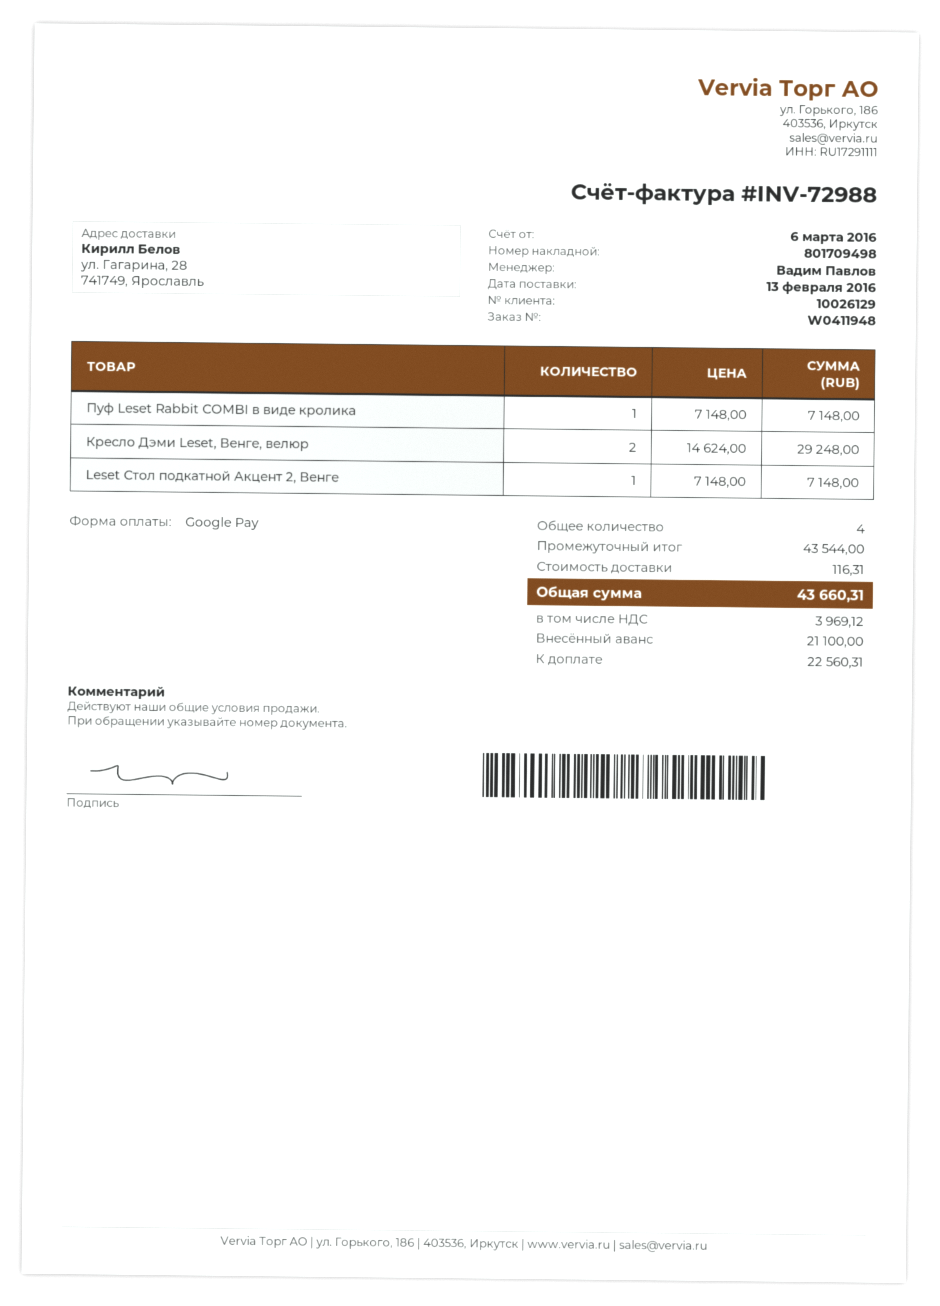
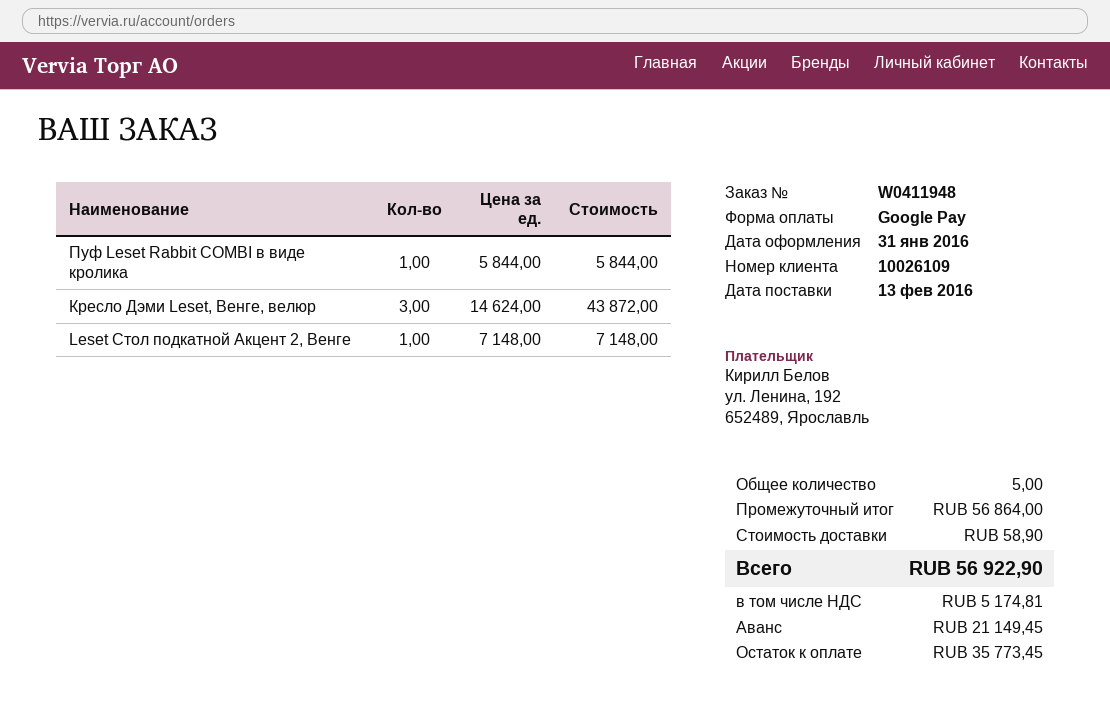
customer number: 10026129 -> 10026109
Пуф Leset Rabbit COMBI в виде кролика: 1 x 7148.00 = 7148.00 -> 1 x 5844.00 = 5844.00
Кресло Дэми Leset, Венге, велюр: 2 x 14624.00 = 29248.00 -> 3 x 14624.00 = 43872.00
total quantity: 4 -> 5
subtotal: 43544.00 -> 56864.00
shipping: 116.31 -> 58.90
tax: 3969.12 -> 5174.81
total: 43660.31 -> 56922.90
deposit: 21100.00 -> 21149.45
balance: 22560.31 -> 35773.45

